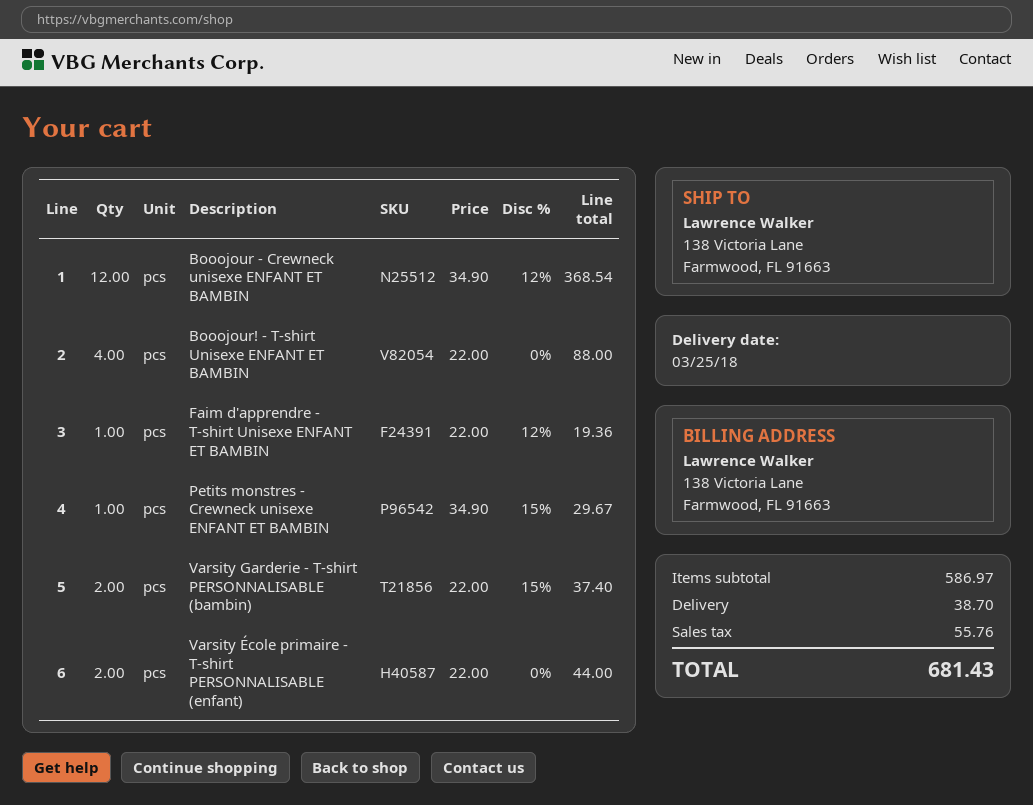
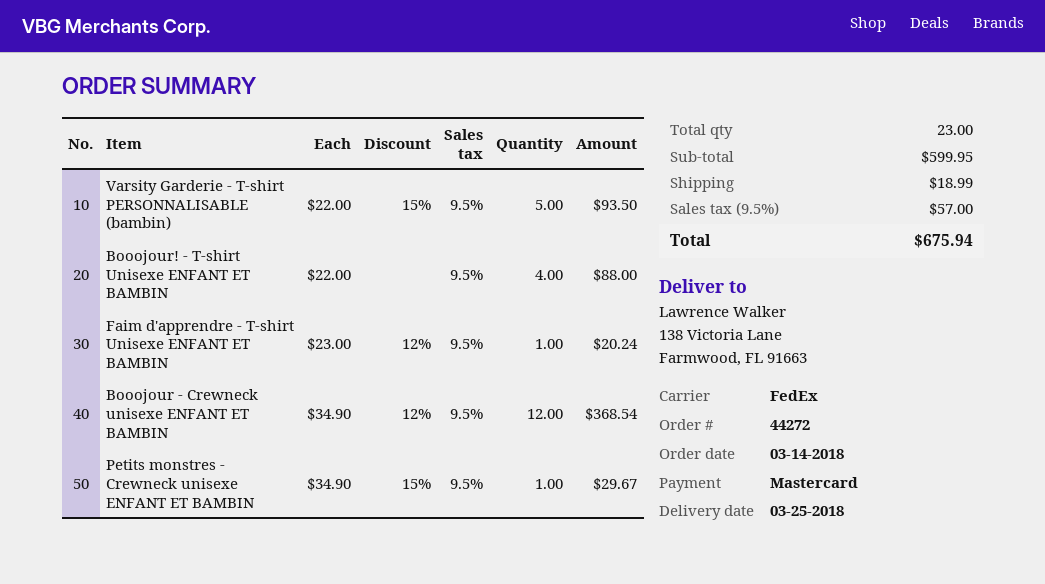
Faim d'apprendre - T-shirt Unisexe ENFANT ET BAMBIN: 1 x 22.00 - 12% = 19.36 -> 1 x 23.00 - 12% = 20.24
Varsity Garderie - T-shirt PERSONNALISABLE (bambin): 2 x 22.00 - 15% = 37.40 -> 5 x 22.00 - 15% = 93.50
Varsity École primaire - T-shirt PERSONNALISABLE (enfant): 2 x 22.00 = 44.00 -> none
subtotal: 586.97 -> 599.95
shipping: 38.70 -> 18.99
tax: 55.76 -> 57.00
total: 681.43 -> 675.94

